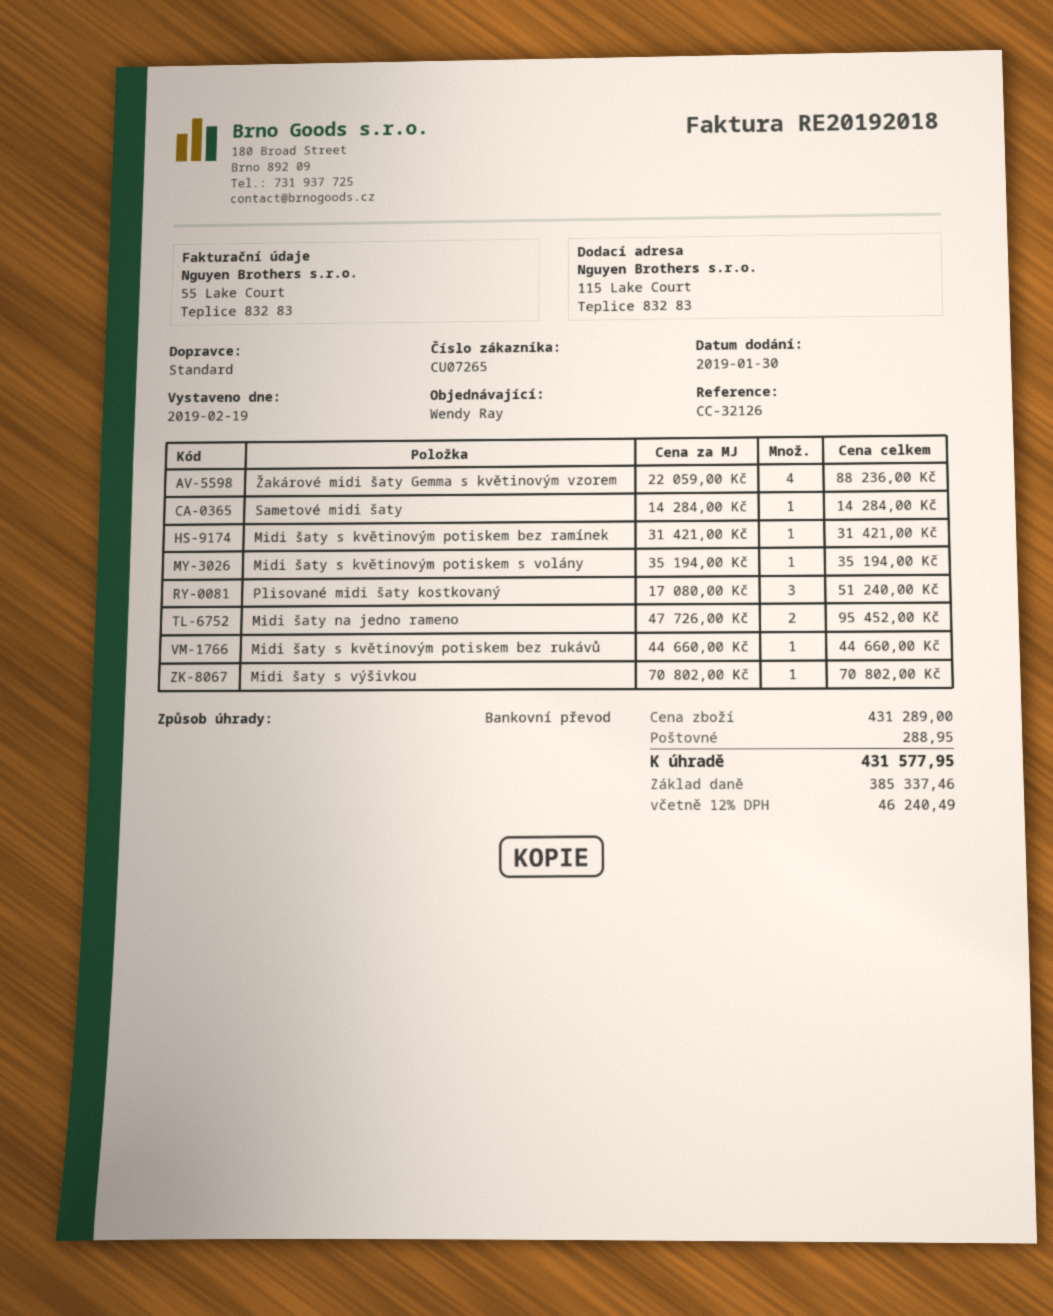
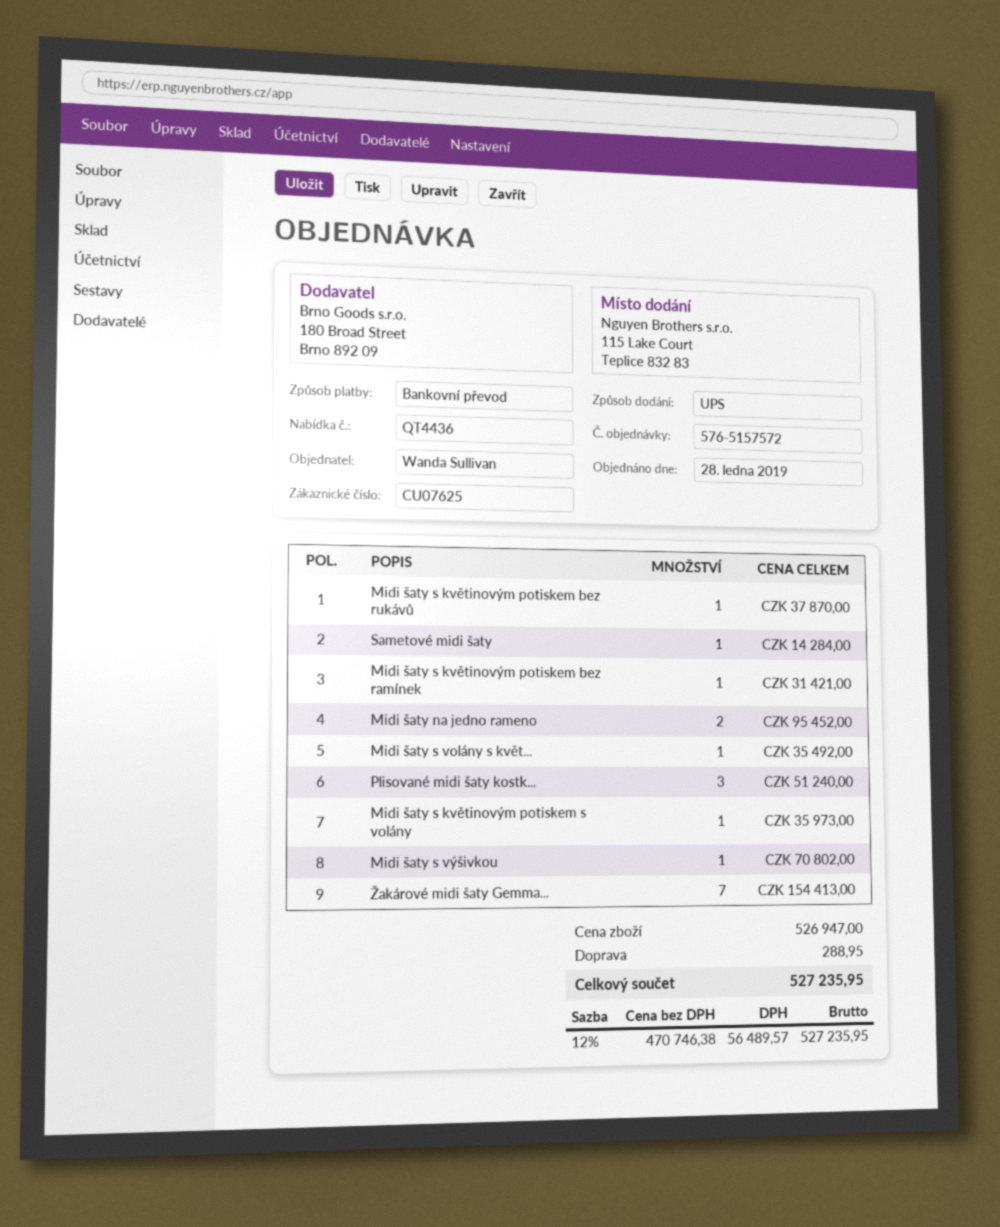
customer number: CU07265 -> CU07625
ordered by: Wendy Ray -> Wanda Sullivan
shipping method: standard -> UPS
Žakárové midi šaty Gemma s květinovým vzorem: 4 for 88236.00 -> 7 for 154413.00
Midi šaty s květinovým potiskem s volány: 1 for 35194.00 -> 1 for 35973.00
Midi šaty s květinovým potiskem bez rukávů: 1 for 44660.00 -> 1 for 37870.00
Midi šaty s volány s květ...: none -> 1 for 35492.00
subtotal: 431289.00 -> 526947.00
net: 385337.46 -> 470746.38
tax: 12% = 46240.49 -> 12% = 56489.57
total: 431577.95 -> 527235.95

